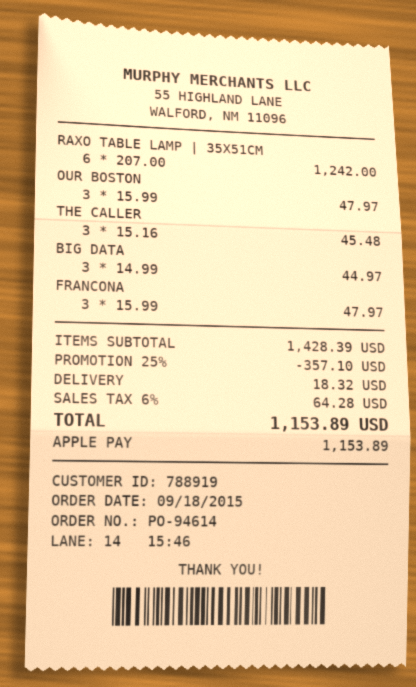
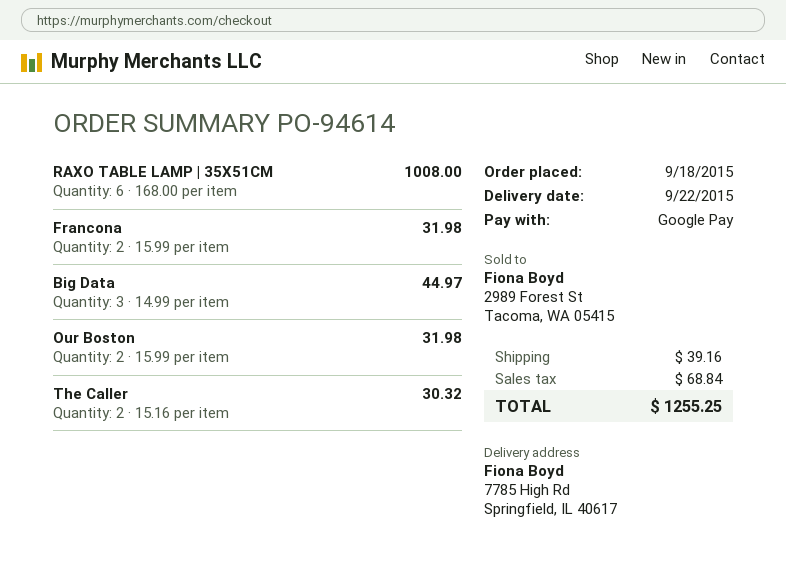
payment method: Apple Pay -> Google Pay
RAXO TABLE LAMP | 35X51CM: 6 x 207.00 = 1242.00 -> 6 x 168.00 = 1008.00
OUR BOSTON: 3 x 15.99 = 47.97 -> 2 x 15.99 = 31.98
THE CALLER: 3 x 15.16 = 45.48 -> 2 x 15.16 = 30.32
FRANCONA: 3 x 15.99 = 47.97 -> 2 x 15.99 = 31.98
discount: 25% = 357.10 -> none
shipping: 18.32 -> 39.16
tax: 64.28 -> 68.84
total: 1153.89 -> 1255.25

